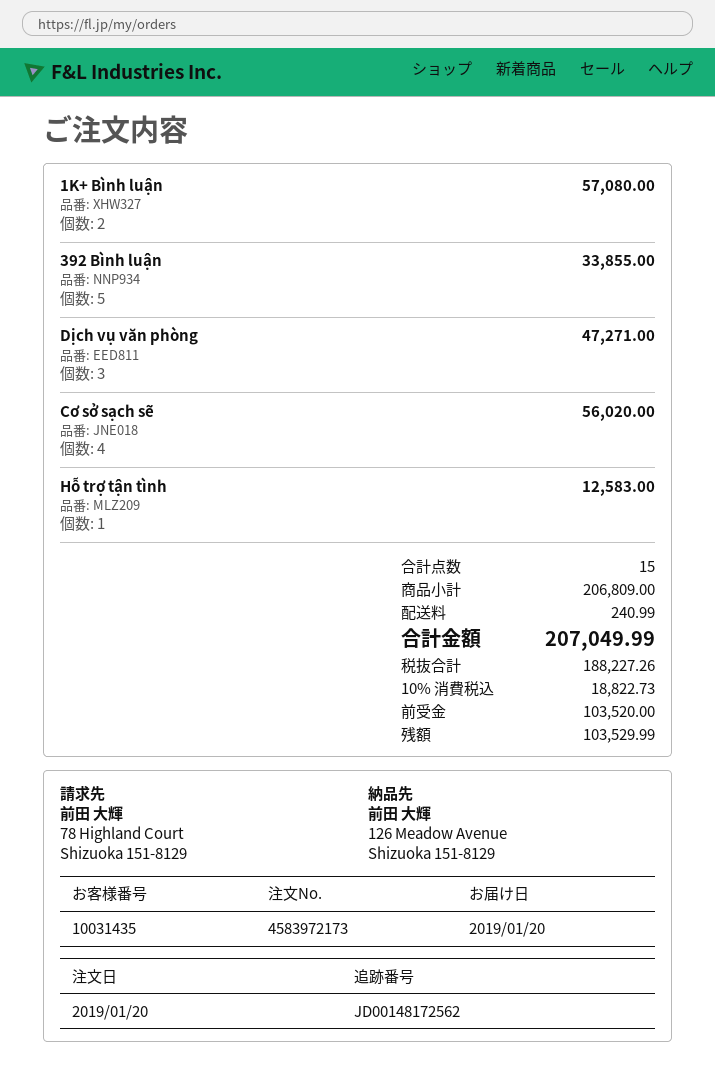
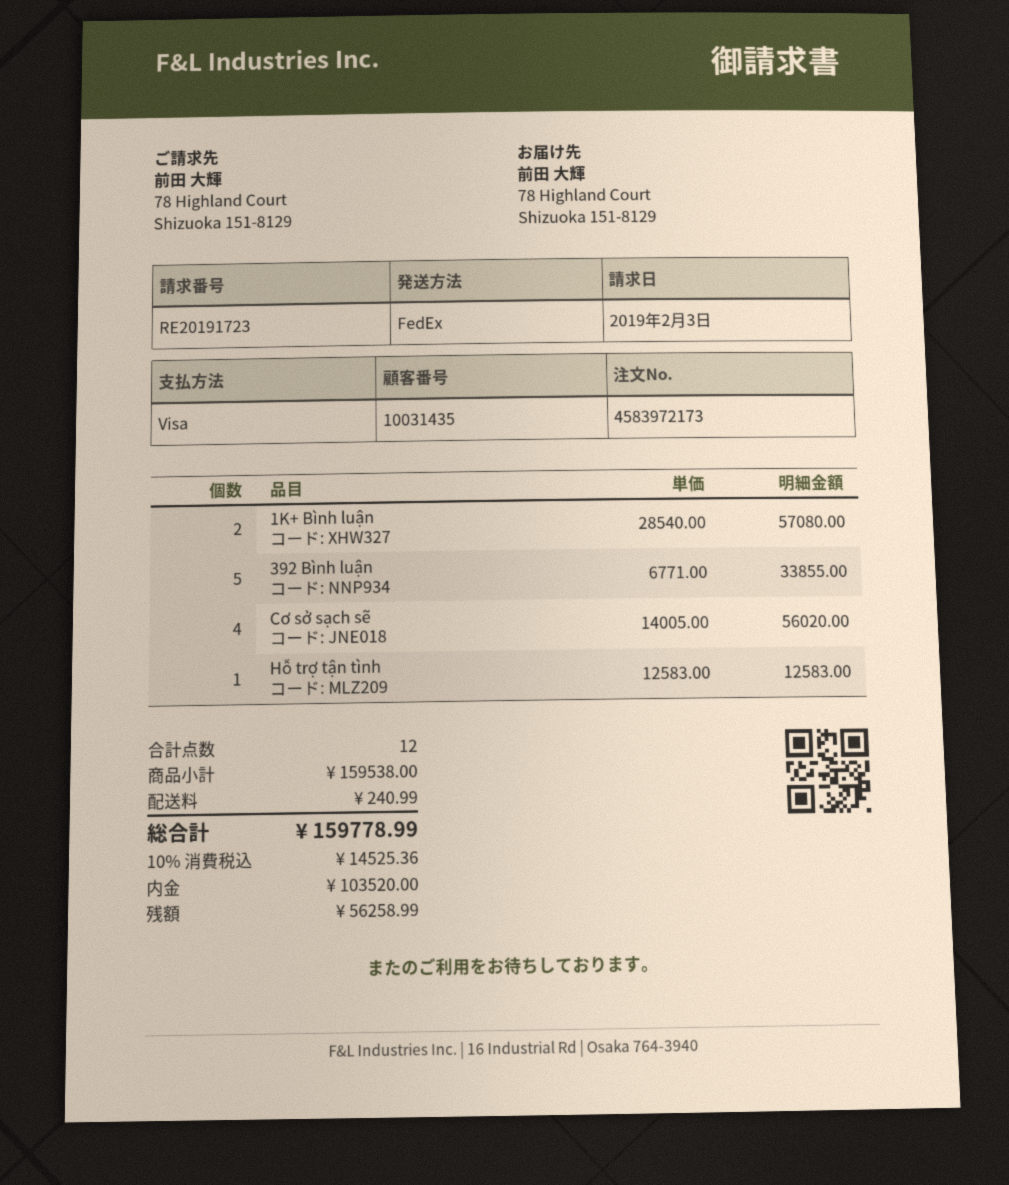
ship to: 126 Meadow Avenue, Shizuoka 151-8129 -> 78 Highland Court, Shizuoka 151-8129
Dịch vụ văn phòng: 3 for 47271.00 -> none
total quantity: 15 -> 12
subtotal: 206809.00 -> 159538.00
tax: 10% = 18822.73 -> 10% = 14525.36
total: 207049.99 -> 159778.99
balance: 103529.99 -> 56258.99

